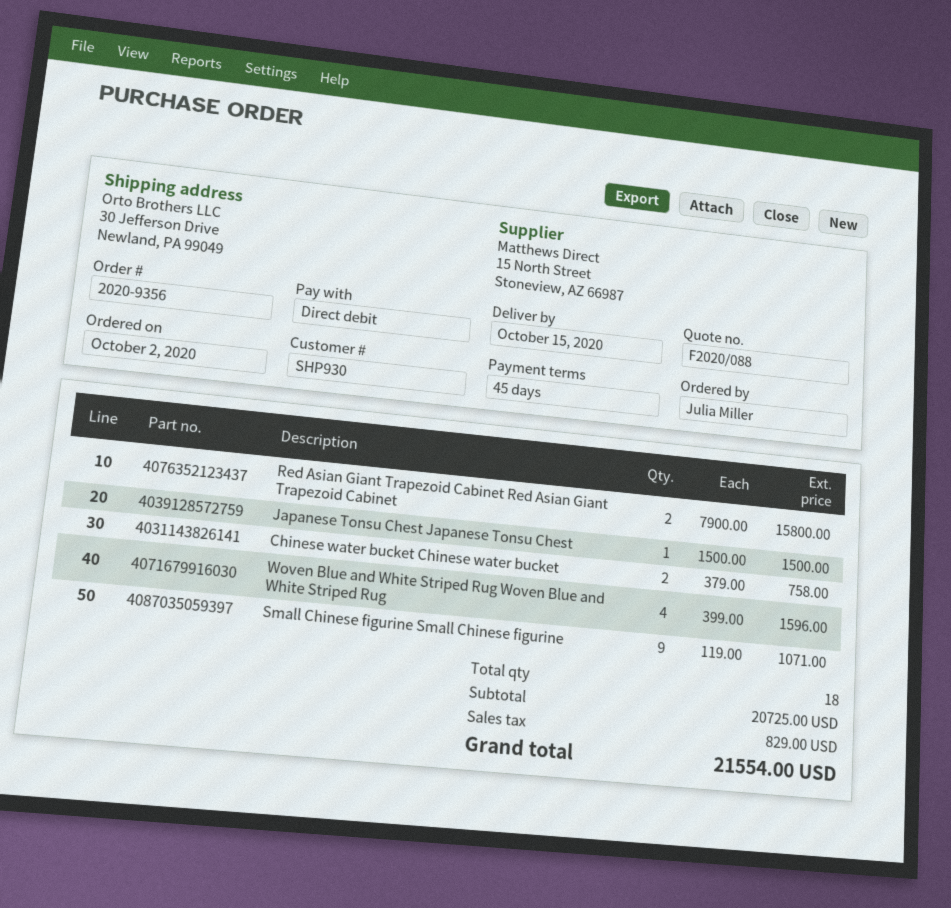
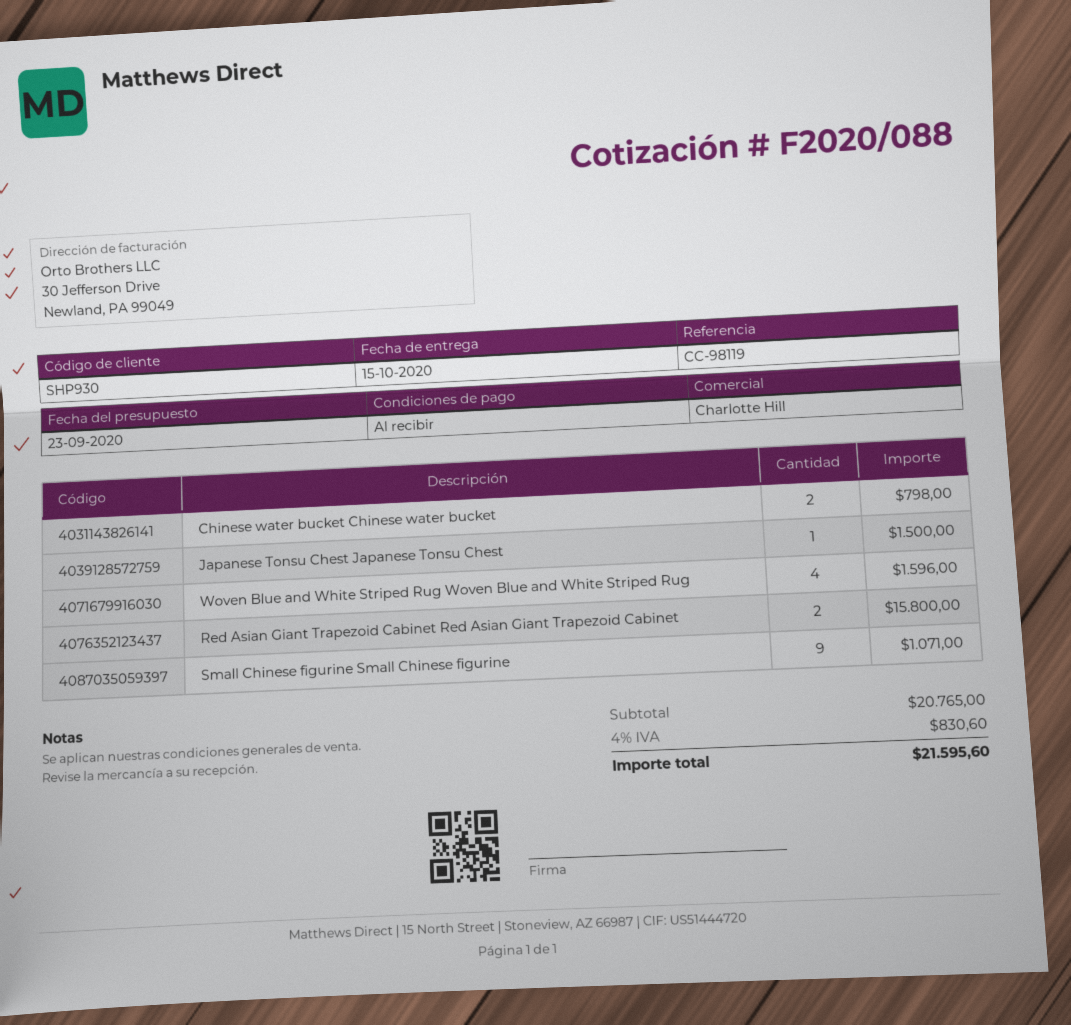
payment terms: 45 days -> on receipt
Chinese water bucket Chinese water bucket: 2 for 758.00 -> 2 for 798.00
subtotal: 20725.00 -> 20765.00
tax: 829.00 -> 830.60
total: 21554.00 -> 21595.60

